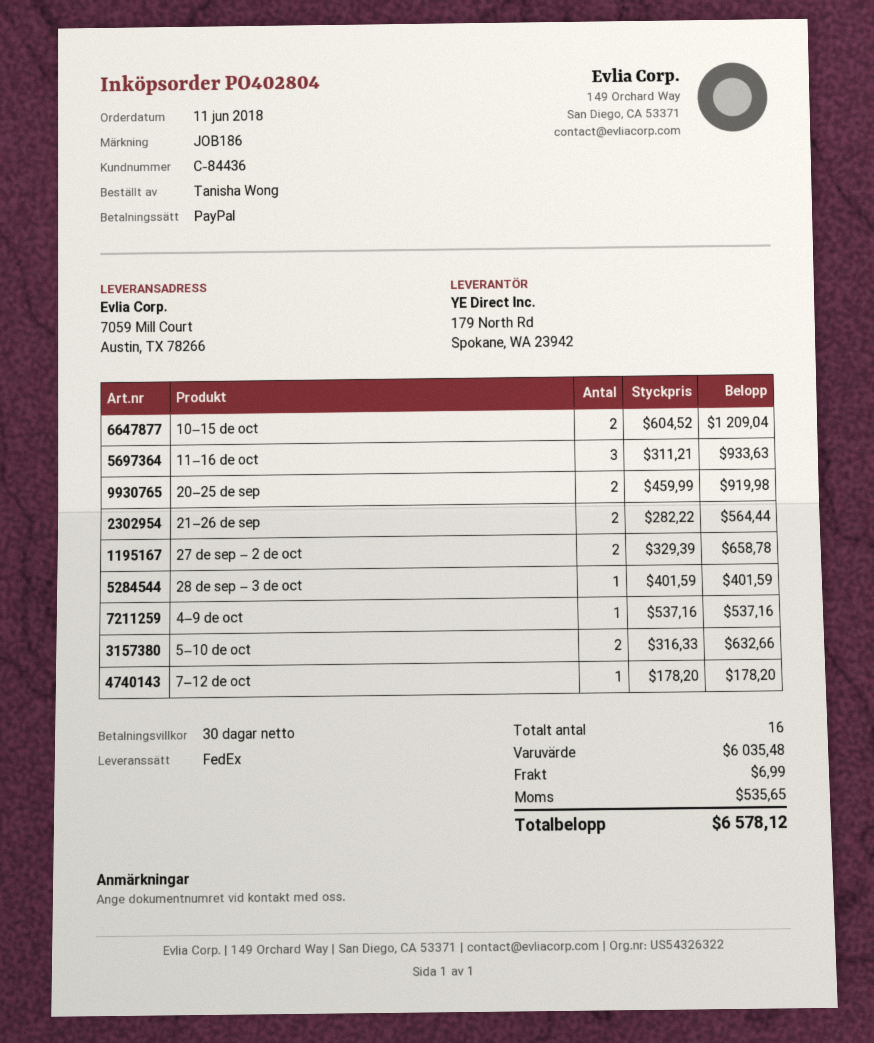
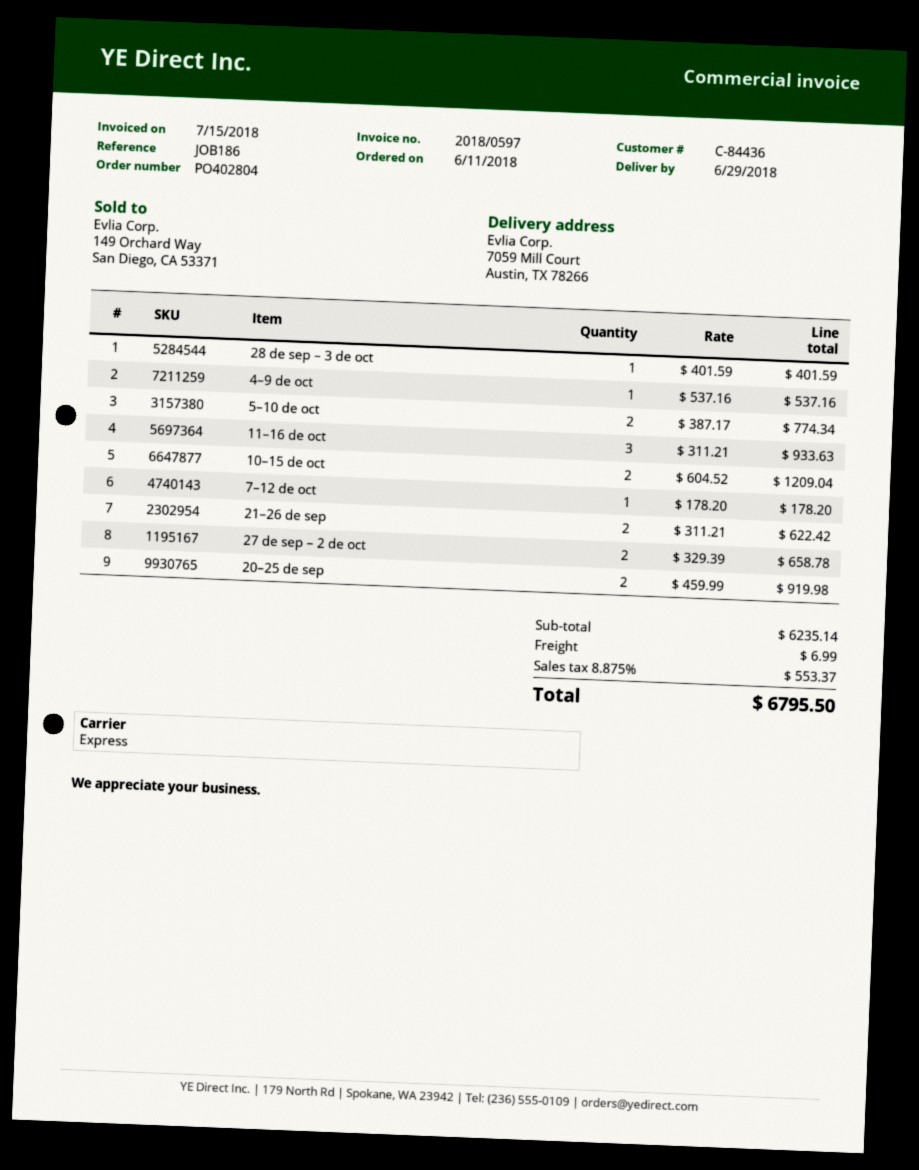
shipping method: FedEx -> express
21–26 de sep: 2 x 282.22 = 564.44 -> 2 x 311.21 = 622.42
5–10 de oct: 2 x 316.33 = 632.66 -> 2 x 387.17 = 774.34
subtotal: 6035.48 -> 6235.14
tax: 535.65 -> 553.37
total: 6578.12 -> 6795.50

